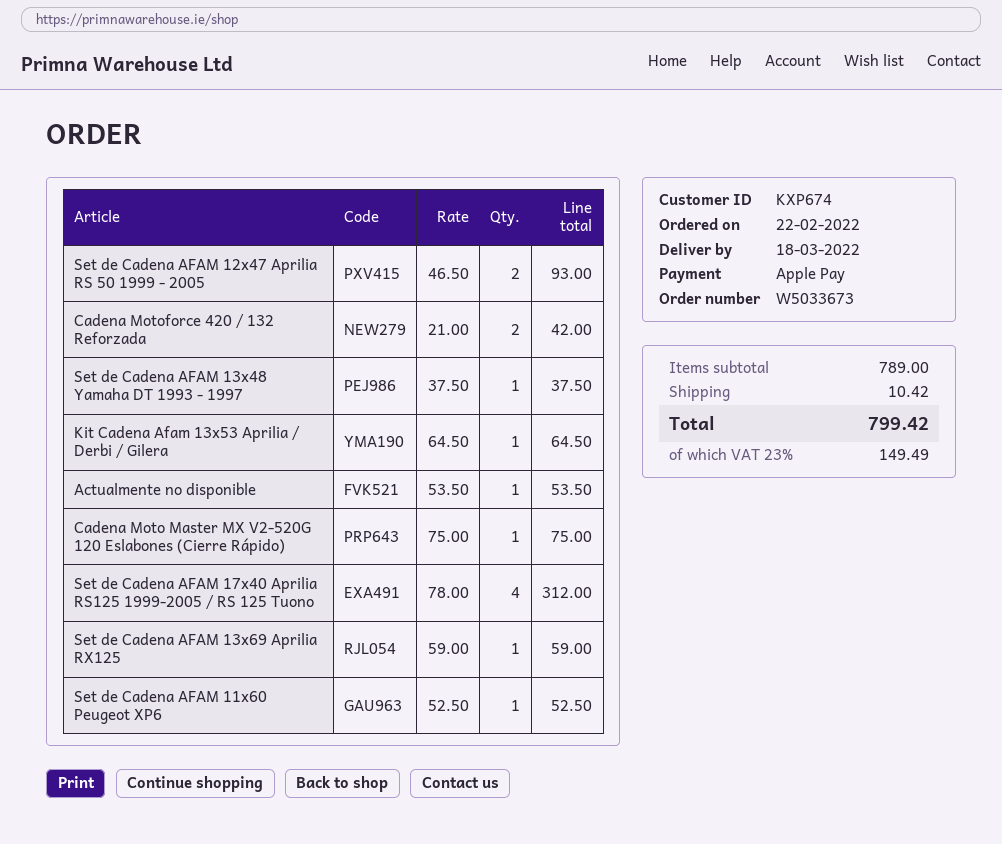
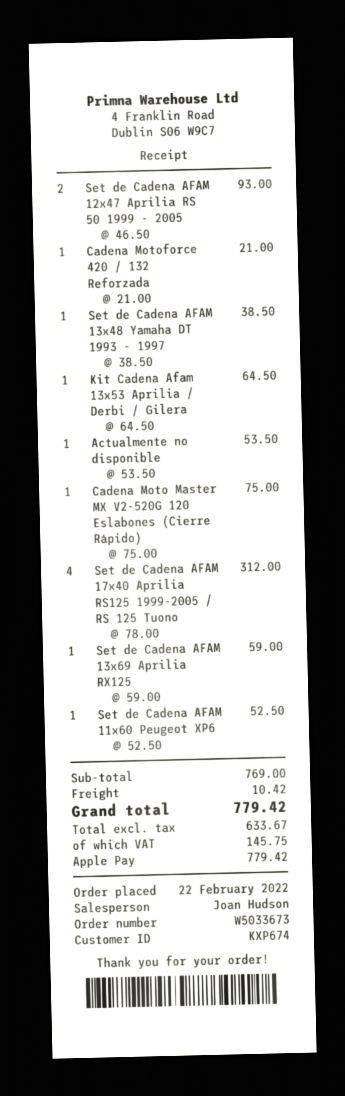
Cadena Motoforce 420 / 132 Reforzada: 2 x 21.00 = 42.00 -> 1 x 21.00 = 21.00
Set de Cadena AFAM 13x48 Yamaha DT 1993 - 1997: 1 x 37.50 = 37.50 -> 1 x 38.50 = 38.50
subtotal: 789.00 -> 769.00
tax: 149.49 -> 145.75
total: 799.42 -> 779.42

